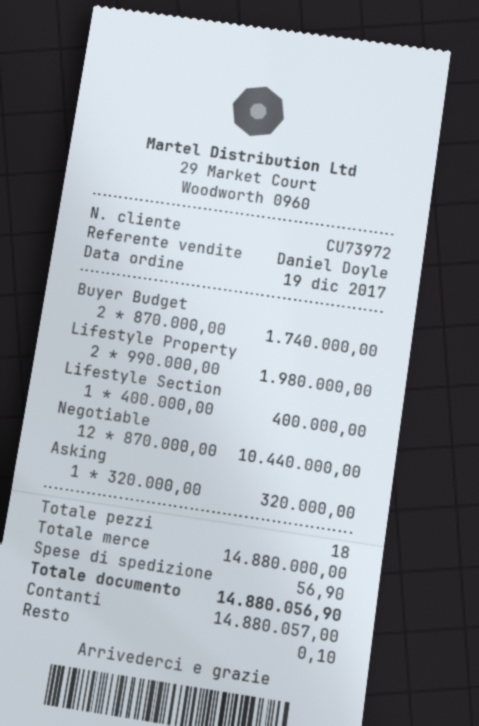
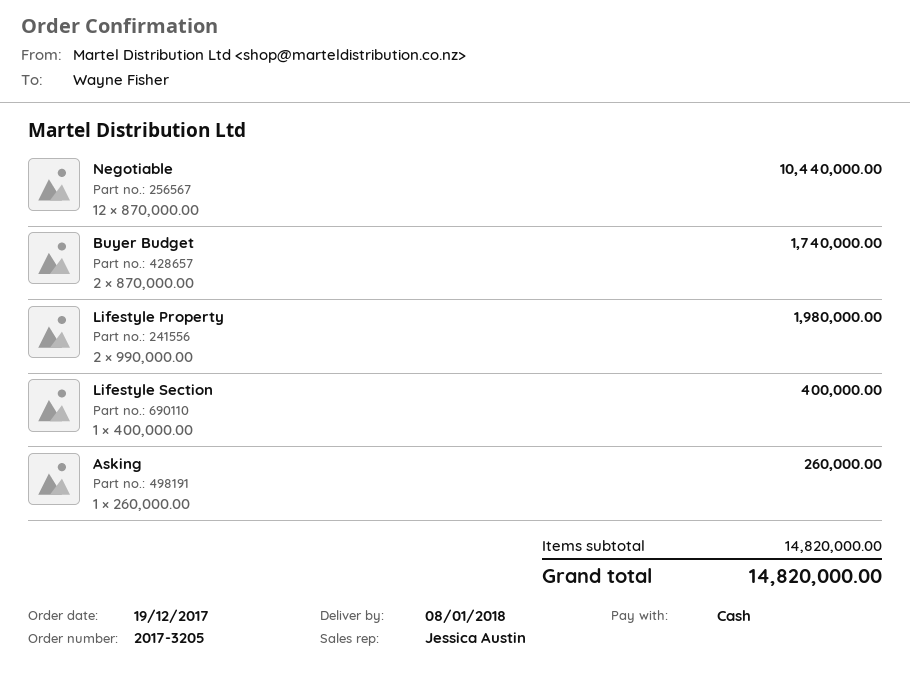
sales rep: Daniel Doyle -> Jessica Austin
Asking: 1 x 320000.00 = 320000.00 -> 1 x 260000.00 = 260000.00
subtotal: 14880000.00 -> 14820000.00
shipping: 56.90 -> none
total: 14880056.90 -> 14820000.00

